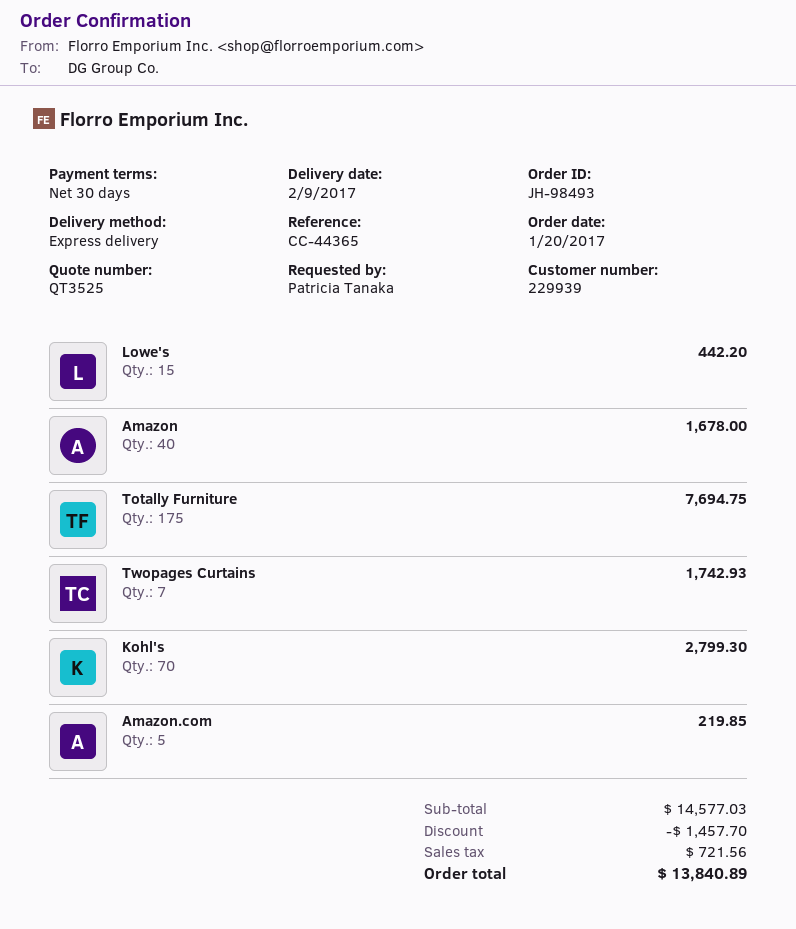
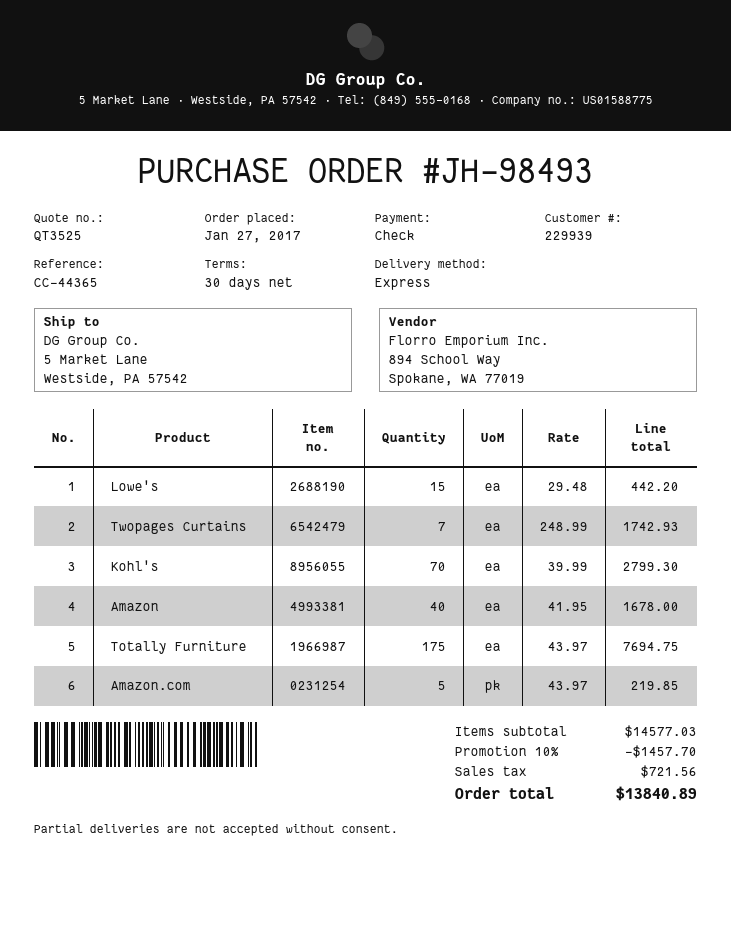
order date: 2017-01-20 -> 2017-01-27

